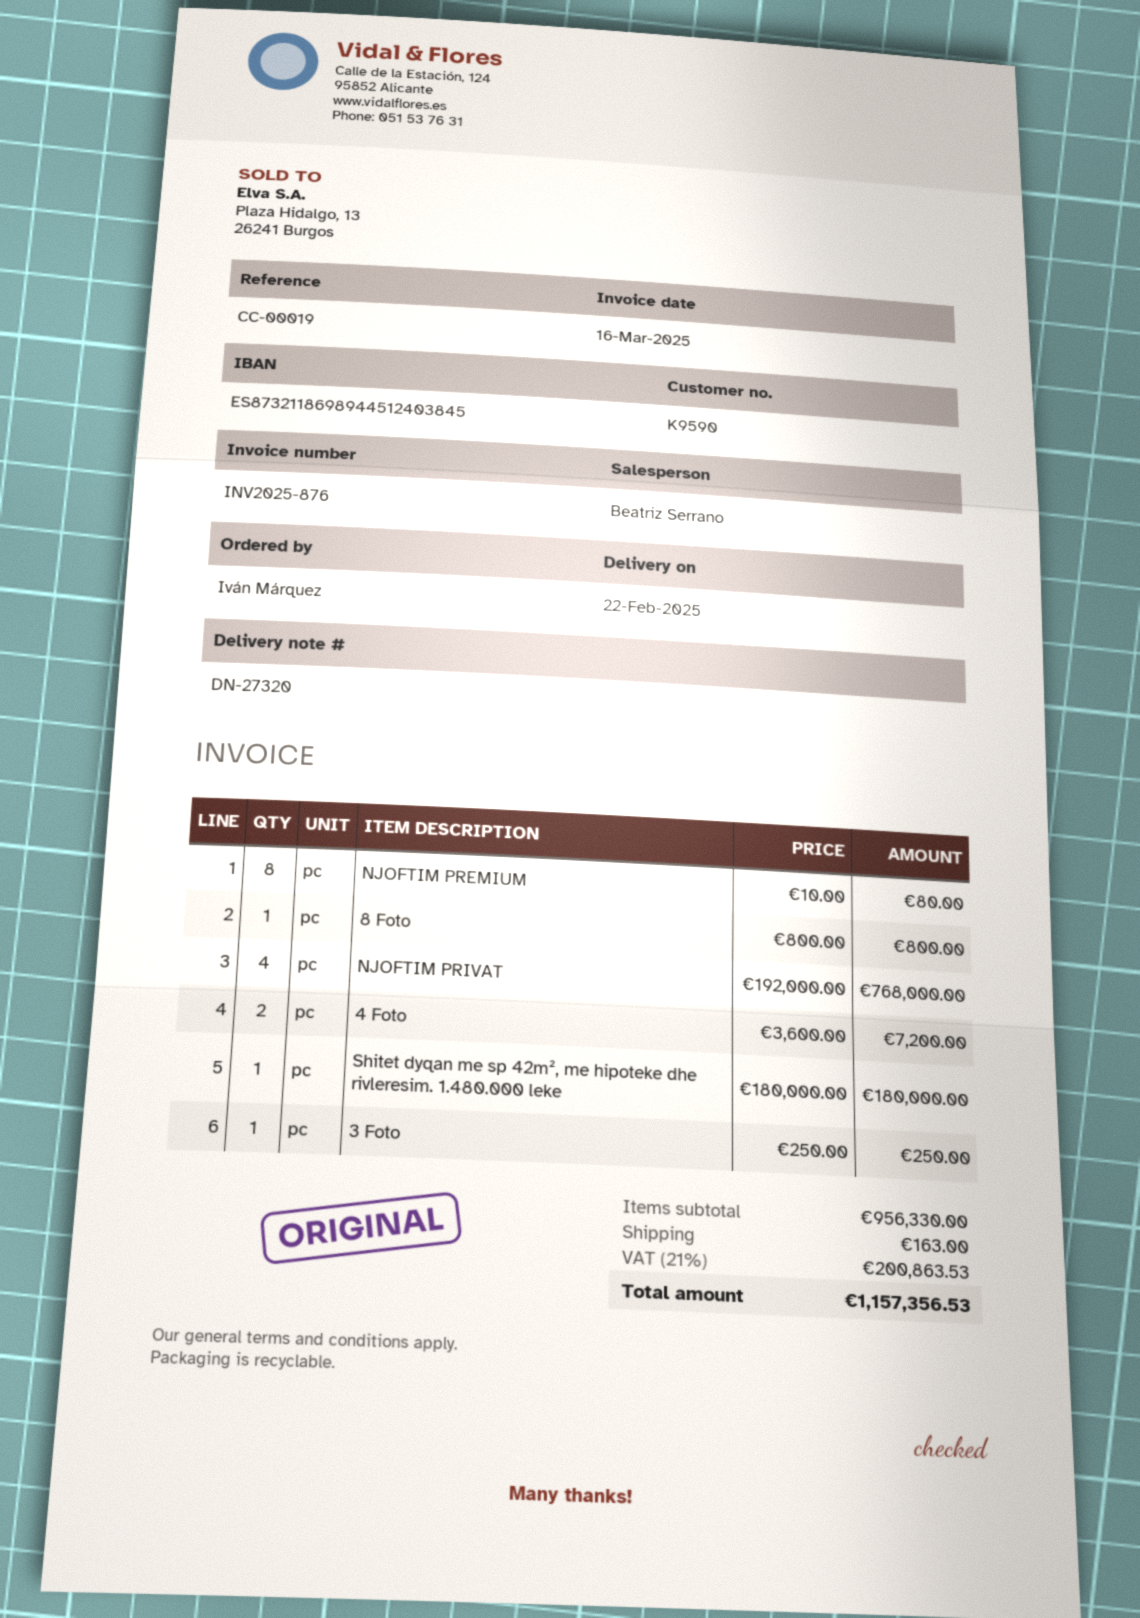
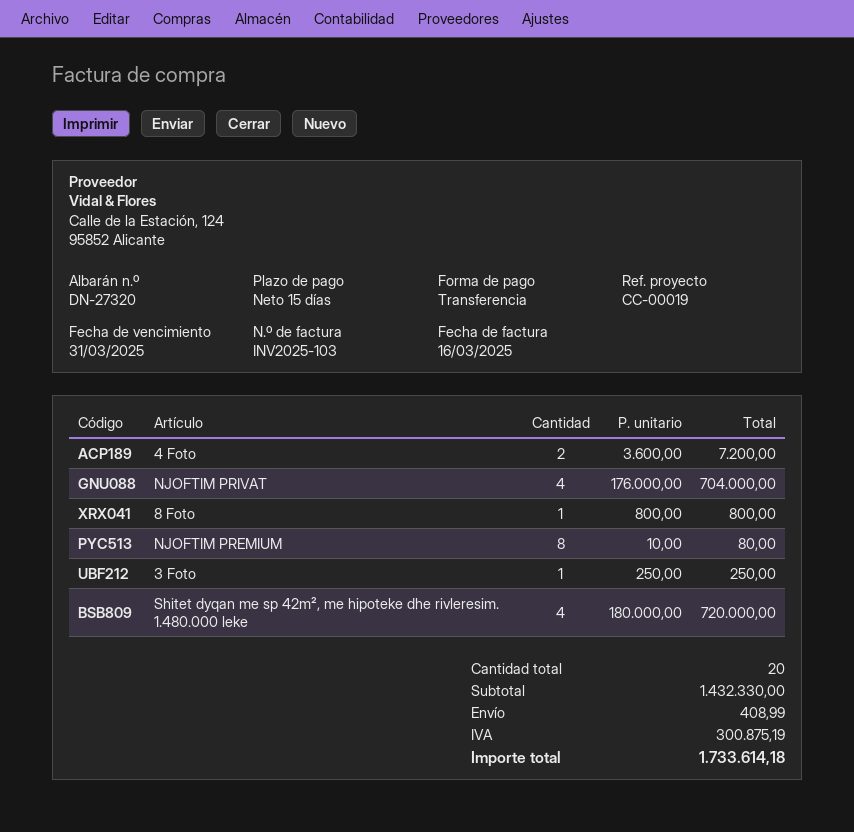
invoice number: INV2025-876 -> INV2025-103
NJOFTIM PRIVAT: 4 x 192000.00 = 768000.00 -> 4 x 176000.00 = 704000.00
Shitet dyqan me sp 42m², me hipoteke dhe rivleresim. 1.480.000 leke: 1 x 180000.00 = 180000.00 -> 4 x 180000.00 = 720000.00
subtotal: 956330.00 -> 1432330.00
shipping: 163.00 -> 408.99
tax: 200863.53 -> 300875.19
total: 1157356.53 -> 1733614.18

